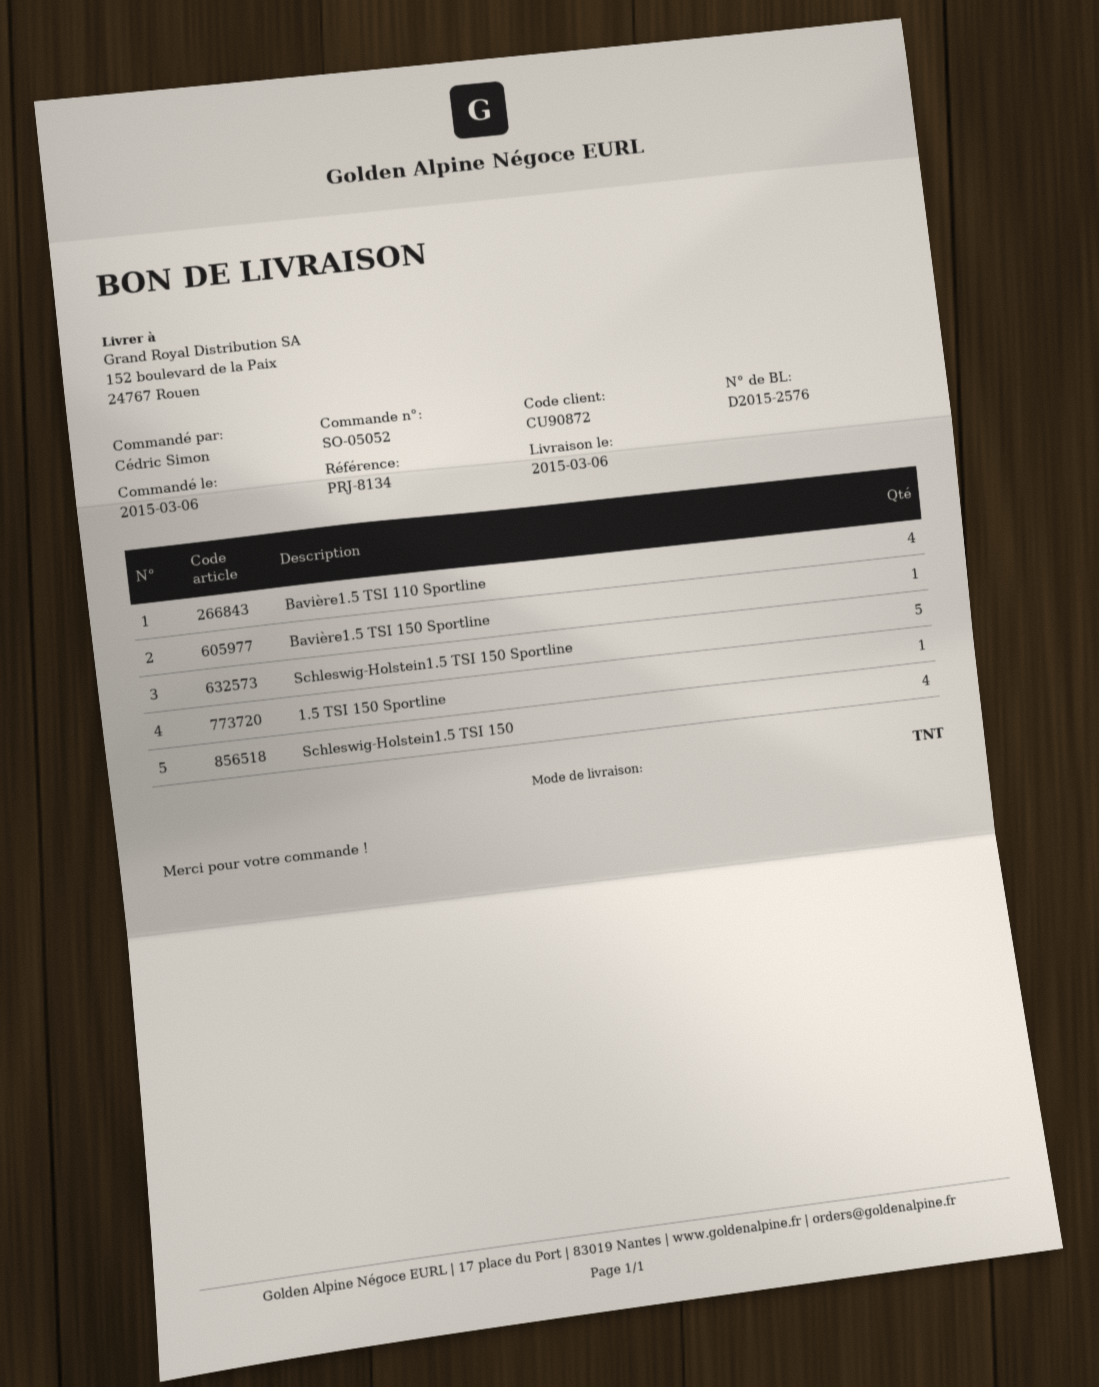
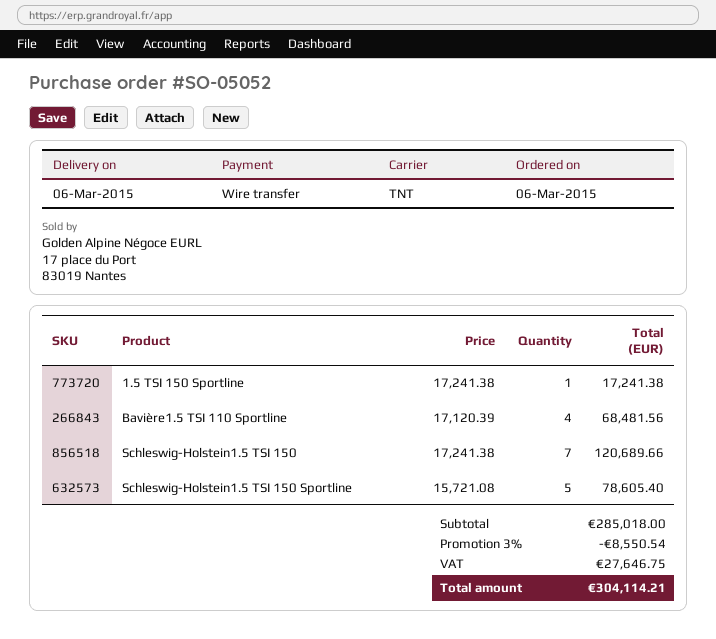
Bavière1.5 TSI 150 Sportline: 1 -> none
Schleswig-Holstein1.5 TSI 150: 4 -> 7

